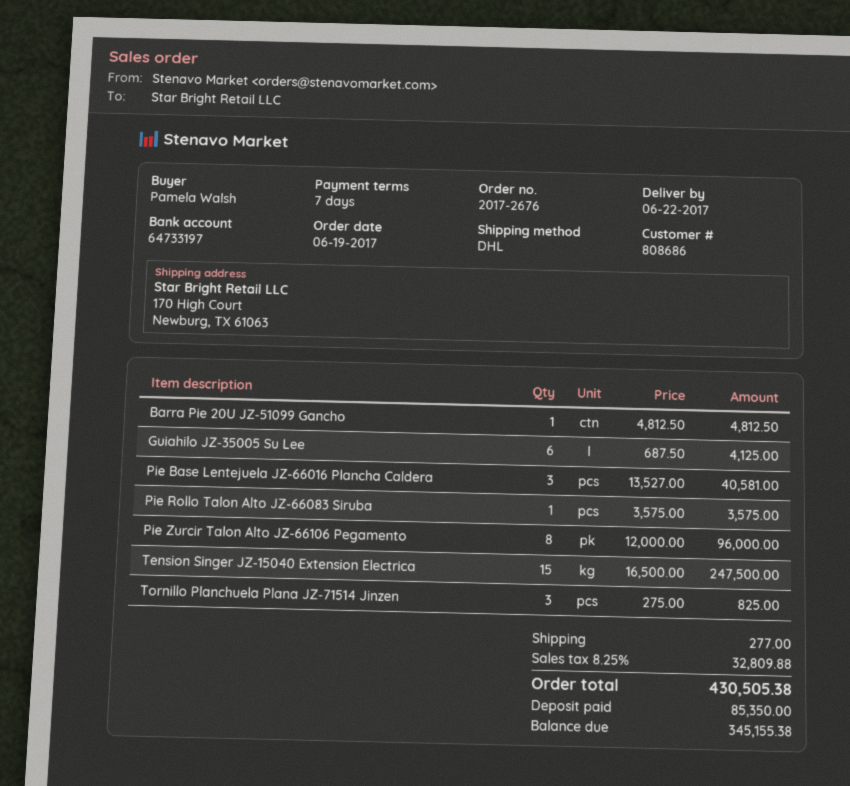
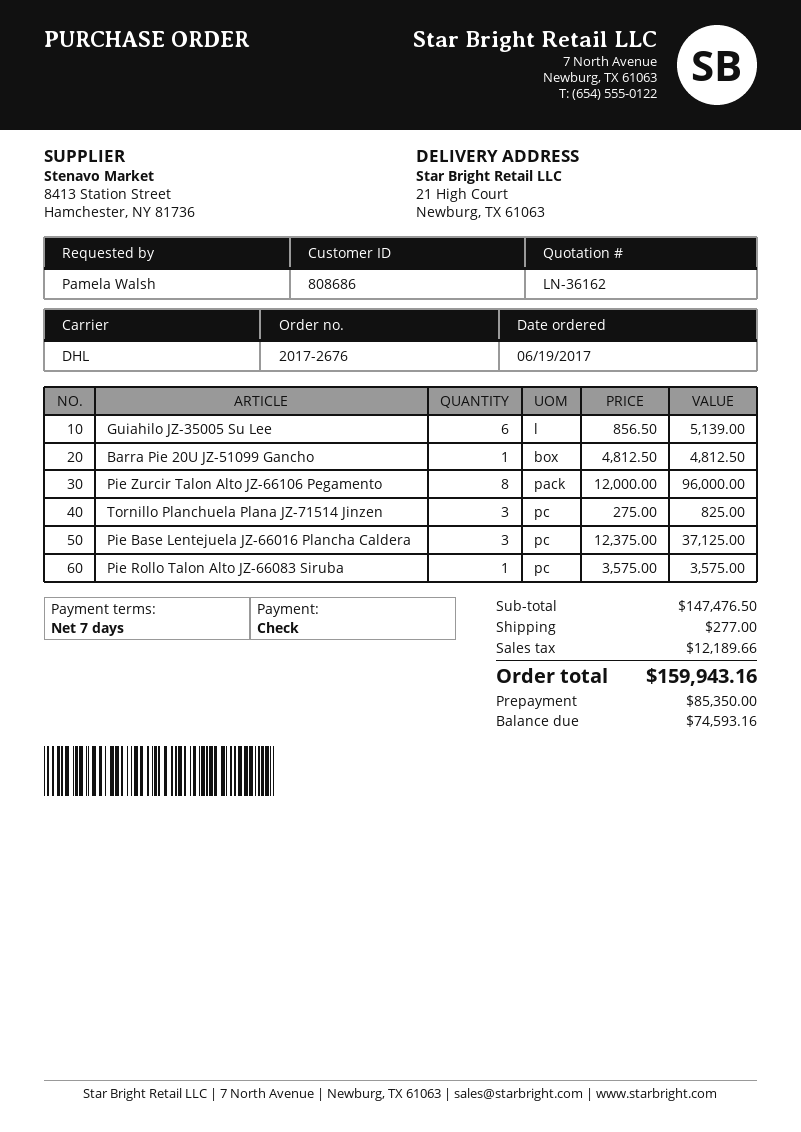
ship to: 170 High Court, Newburg, TX 61063 -> 21 High Court, Newburg, TX 61063
Guiahilo JZ-35005 Su Lee: 6 x 687.50 = 4125.00 -> 6 x 856.50 = 5139.00
Pie Base Lentejuela JZ-66016 Plancha Caldera: 3 x 13527.00 = 40581.00 -> 3 x 12375.00 = 37125.00
Tension Singer JZ-15040 Extension Electrica: 15 x 16500.00 = 247500.00 -> none
tax: 32809.88 -> 12189.66
total: 430505.38 -> 159943.16
balance: 345155.38 -> 74593.16

